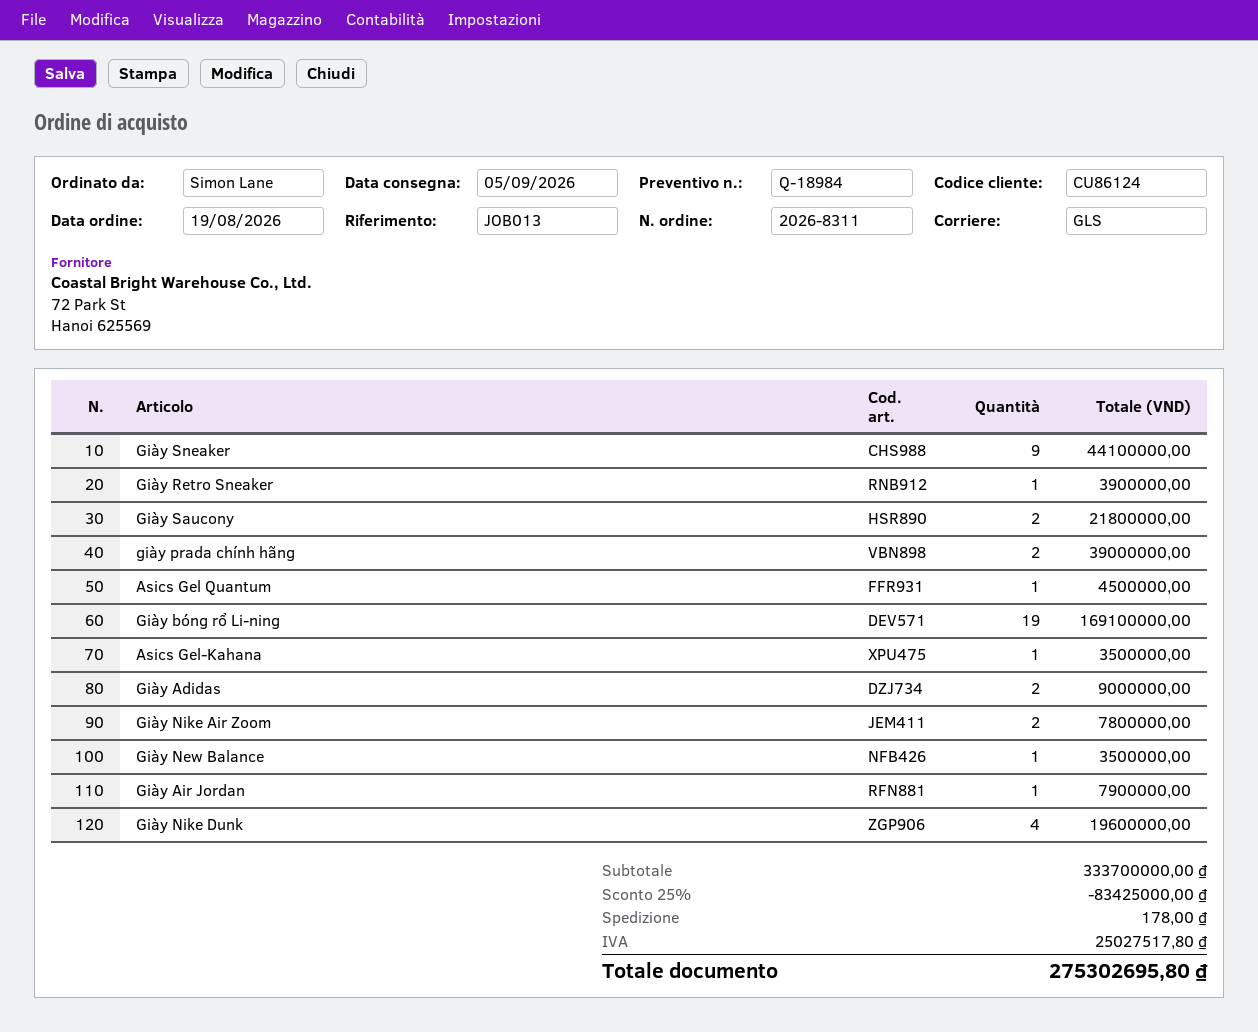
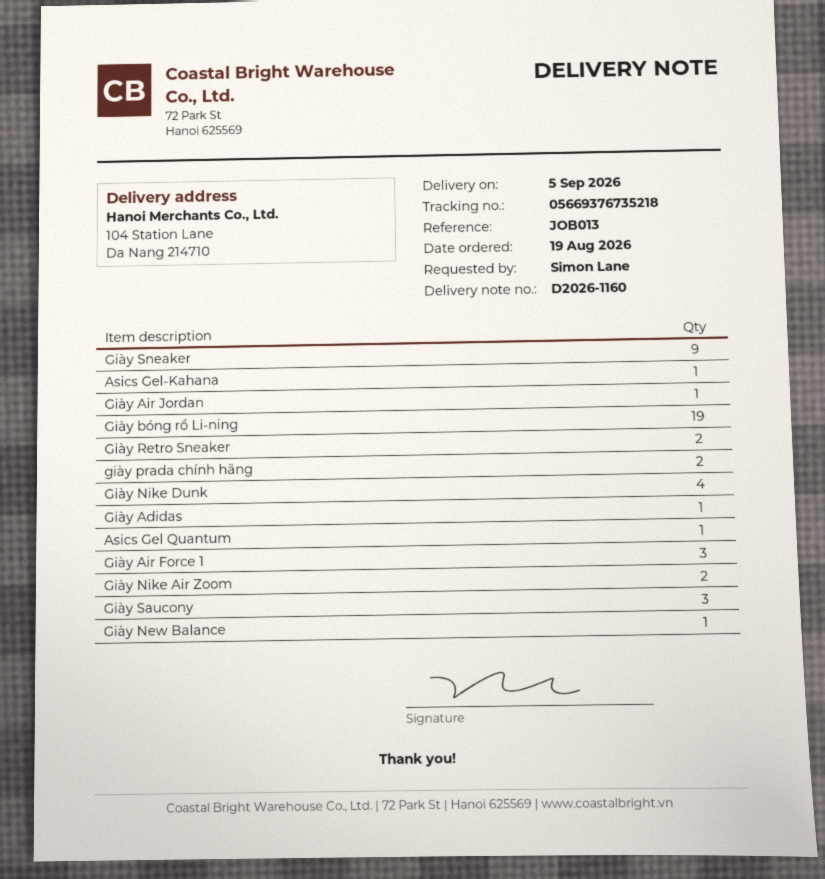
Giày Retro Sneaker: 1 -> 2
Giày Saucony: 2 -> 3
Giày Adidas: 2 -> 1
Giày Air Force 1: none -> 3

